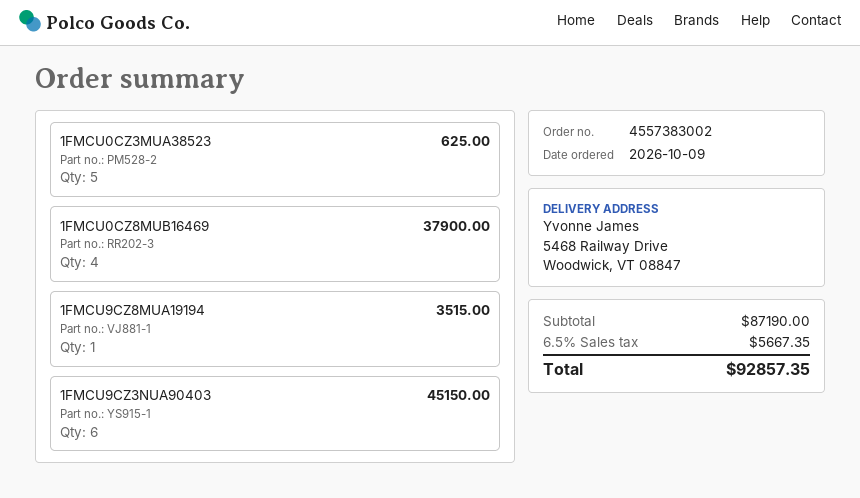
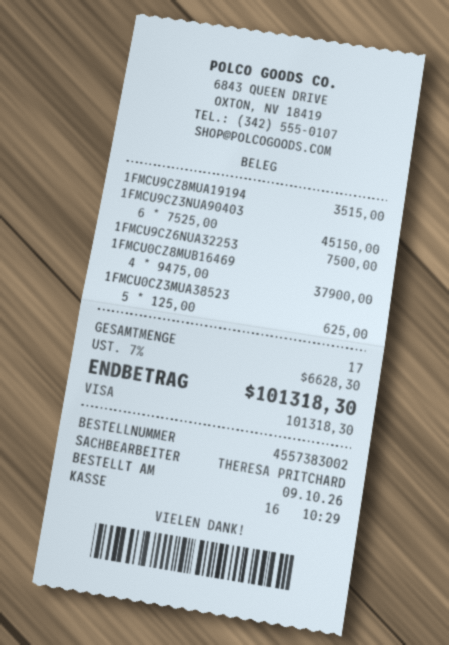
1FMCU9CZ6NUA32253: none -> 1 for 7500.00
tax: 6.5% = 5667.35 -> 7% = 6628.30
total: 92857.35 -> 101318.30

